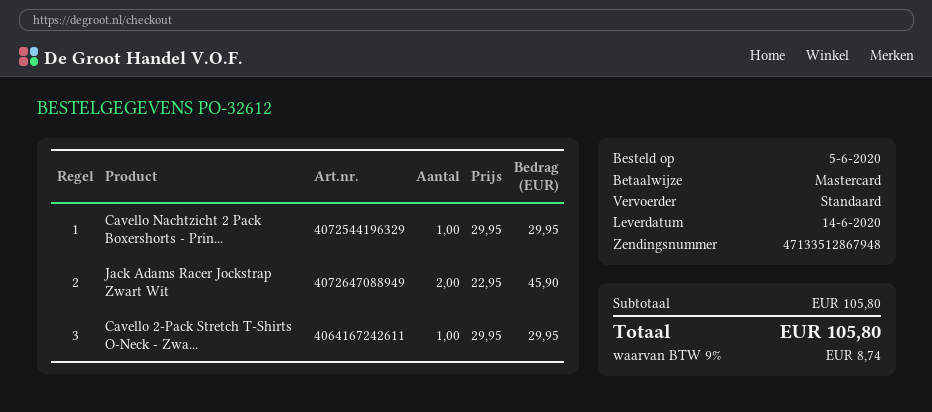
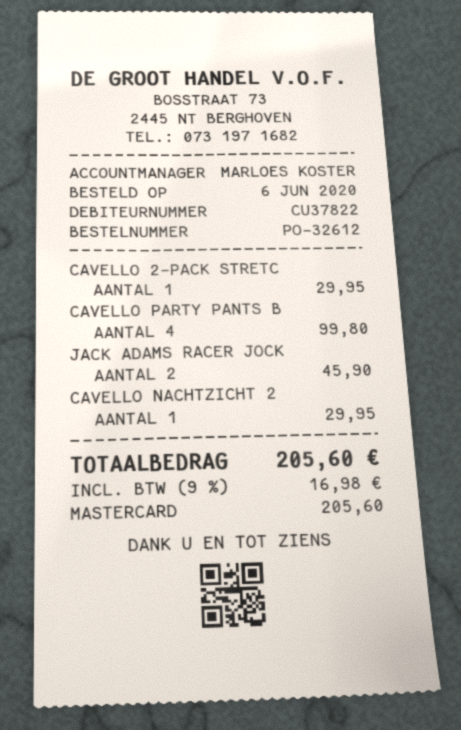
order date: 2020-06-05 -> 2020-06-06
CAVELLO PARTY PANTS B: none -> 4 for 99.80
tax: 9% = 8.74 -> 9% = 16.98
total: 105.80 -> 205.60

